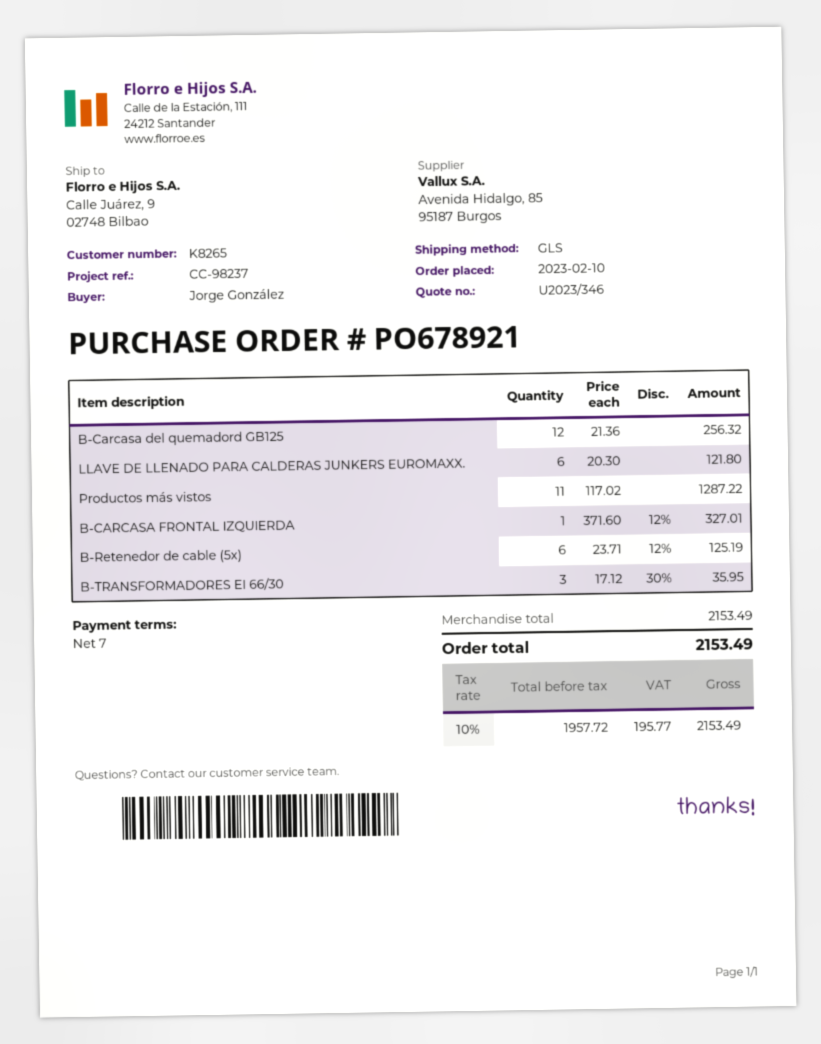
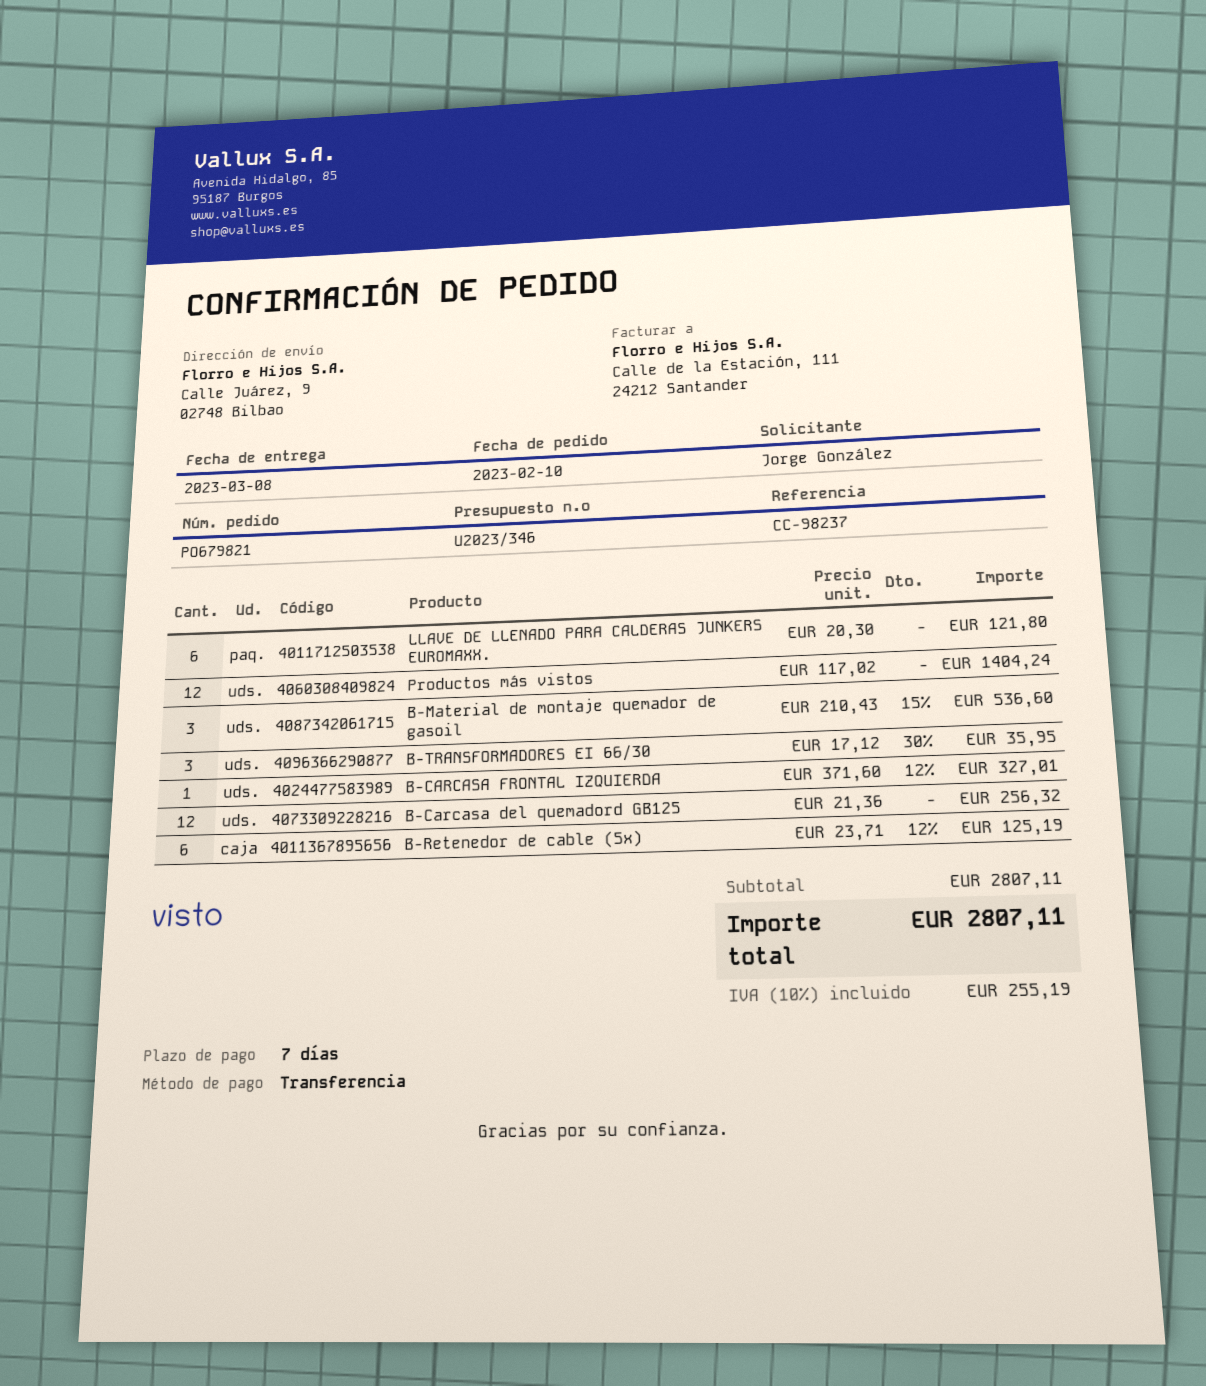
order number: PO678921 -> PO679821
Productos más vistos: 11 x 117.02 = 1287.22 -> 12 x 117.02 = 1404.24
B-Material de montaje quemador de gasoil: none -> 3 x 210.43 - 15% = 536.60
subtotal: 2153.49 -> 2807.11
tax: 10% = 195.77 -> 10% = 255.19
total: 2153.49 -> 2807.11

